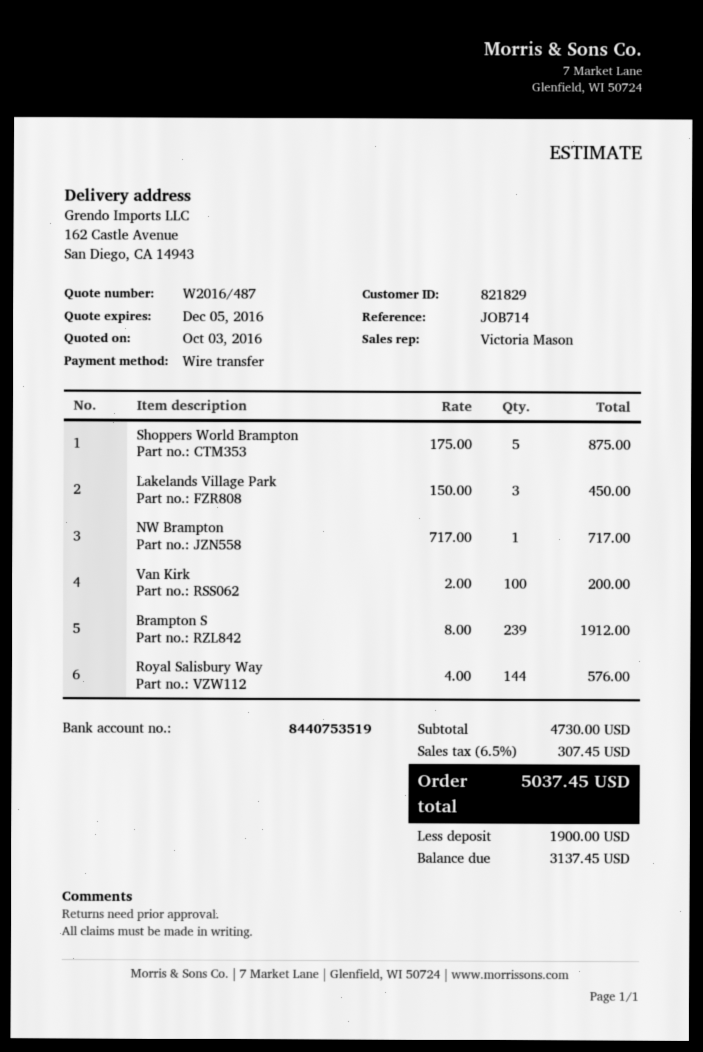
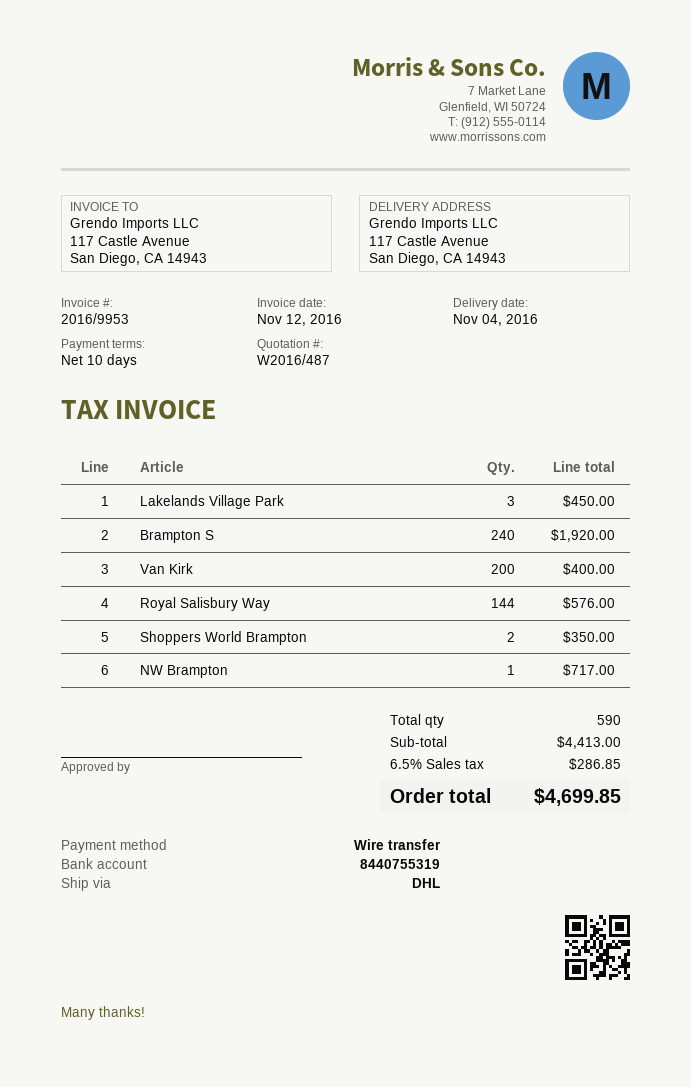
bank account: 8440753519 -> 8440755319
ship to: 162 Castle Avenue, San Diego, CA 14943 -> 117 Castle Avenue, San Diego, CA 14943
Shoppers World Brampton: 5 for 875.00 -> 2 for 350.00
Van Kirk: 100 for 200.00 -> 200 for 400.00
Brampton S: 239 for 1912.00 -> 240 for 1920.00
subtotal: 4730.00 -> 4413.00
tax: 6.5% = 307.45 -> 6.5% = 286.85
total: 5037.45 -> 4699.85

